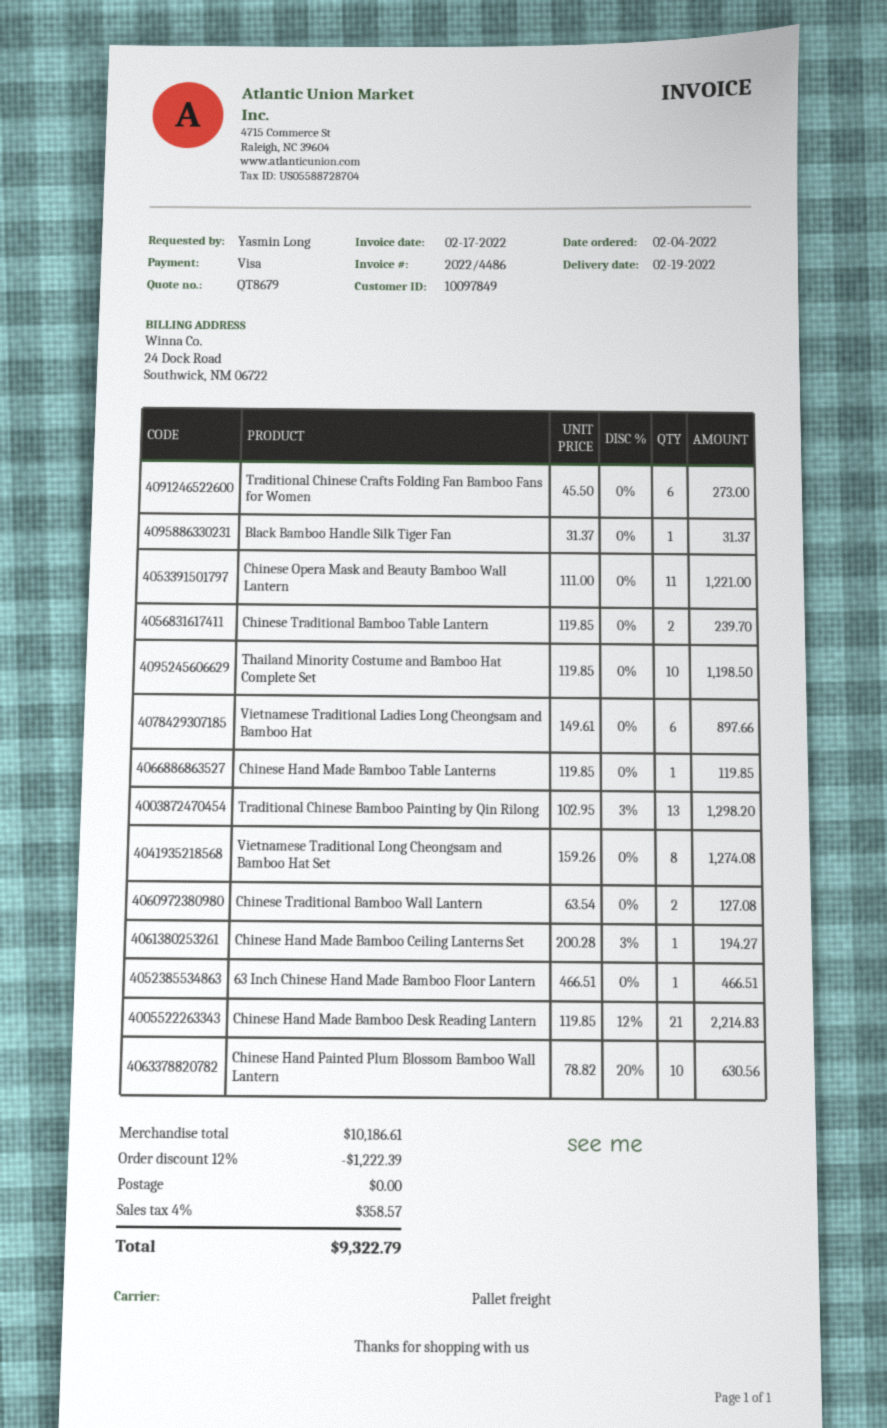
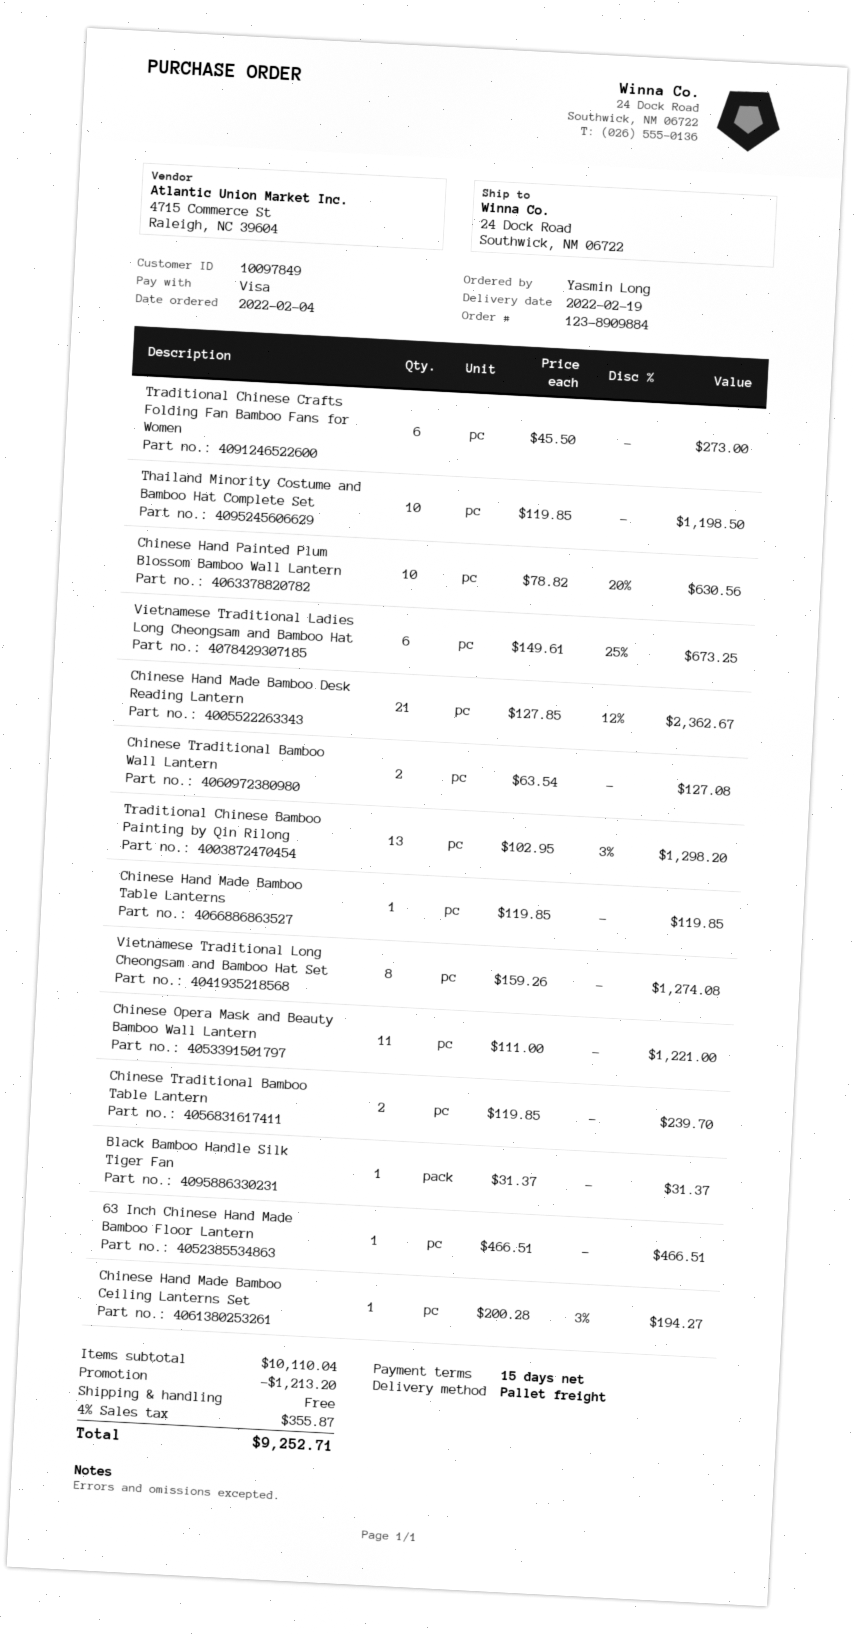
Vietnamese Traditional Ladies Long Cheongsam and Bamboo Hat: 6 x 149.61 = 897.66 -> 6 x 149.61 - 25% = 673.25
Chinese Hand Made Bamboo Desk Reading Lantern: 21 x 119.85 - 12% = 2214.83 -> 21 x 127.85 - 12% = 2362.67
subtotal: 10186.61 -> 10110.04
discount: 1222.39 -> 1213.20
tax: 4% = 358.57 -> 4% = 355.87
total: 9322.79 -> 9252.71

